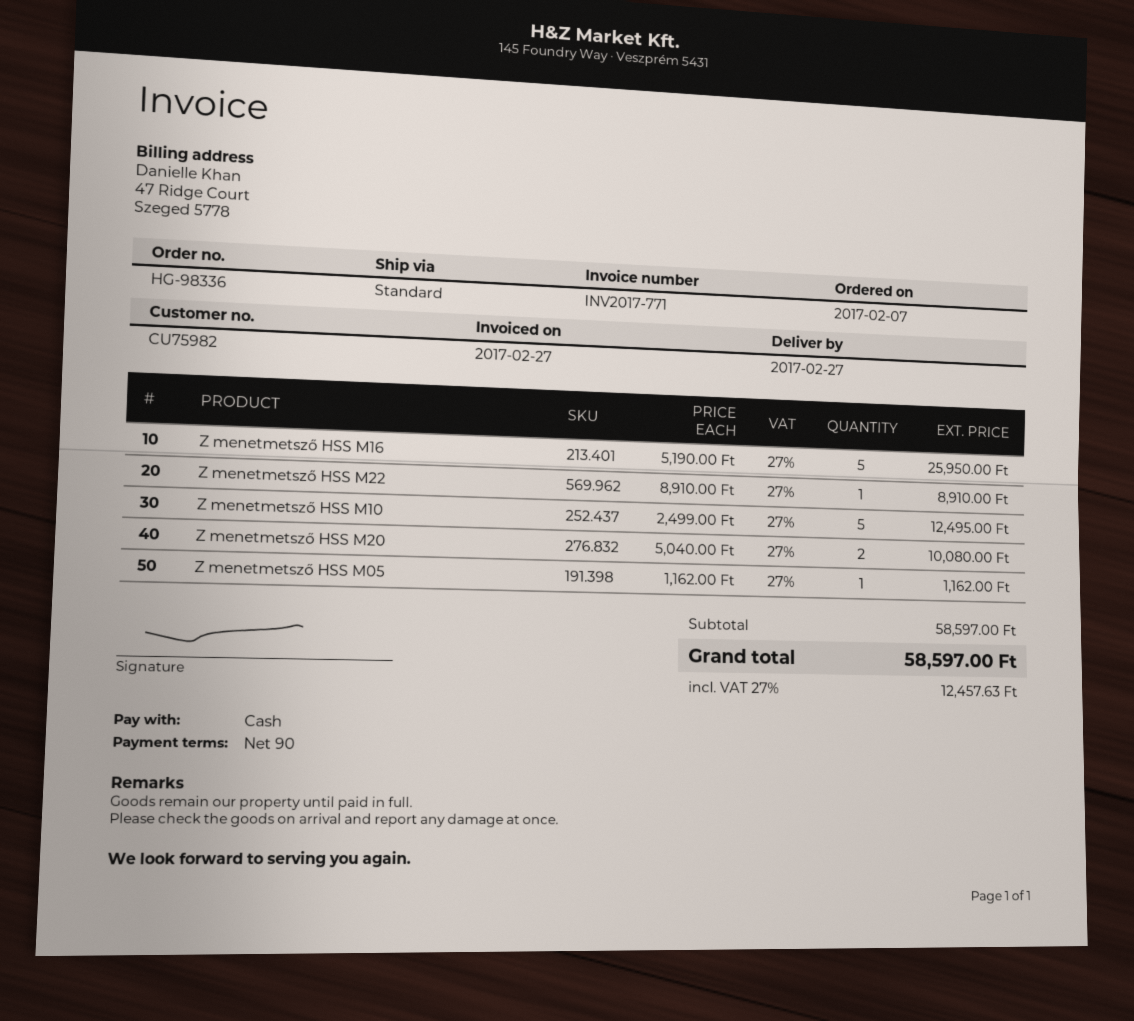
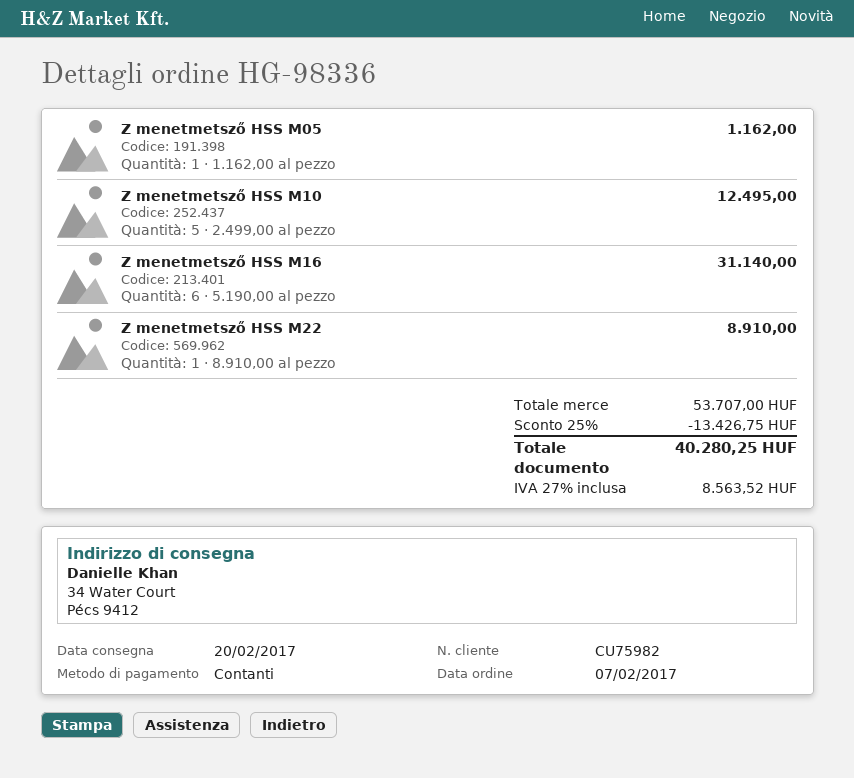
delivery date: 2017-02-27 -> 2017-02-20
Z menetmetsző HSS M16: 5 x 5190.00 = 25950.00 -> 6 x 5190.00 = 31140.00
Z menetmetsző HSS M20: 2 x 5040.00 = 10080.00 -> none
subtotal: 58597.00 -> 53707.00
discount: none -> 25% = 13426.75
tax: 27% = 12457.63 -> 27% = 8563.52
total: 58597.00 -> 40280.25

